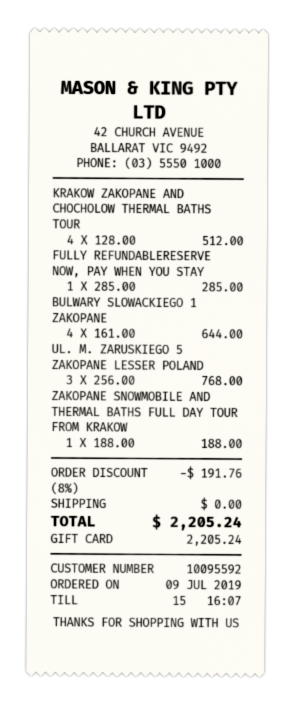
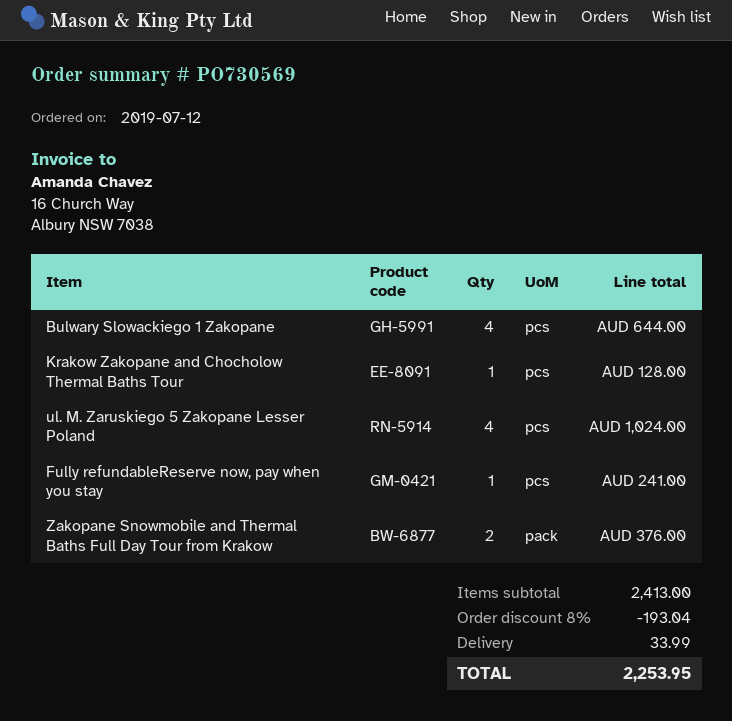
order date: 2019-07-09 -> 2019-07-12
KRAKOW ZAKOPANE AND CHOCHOLOW THERMAL BATHS TOUR: 4 for 512.00 -> 1 for 128.00
FULLY REFUNDABLERESERVE NOW, PAY WHEN YOU STAY: 1 for 285.00 -> 1 for 241.00
UL. M. ZARUSKIEGO 5 ZAKOPANE LESSER POLAND: 3 for 768.00 -> 4 for 1024.00
ZAKOPANE SNOWMOBILE AND THERMAL BATHS FULL DAY TOUR FROM KRAKOW: 1 for 188.00 -> 2 for 376.00
discount: 8% = 191.76 -> 8% = 193.04
shipping: 0.00 -> 33.99
total: 2205.24 -> 2253.95

